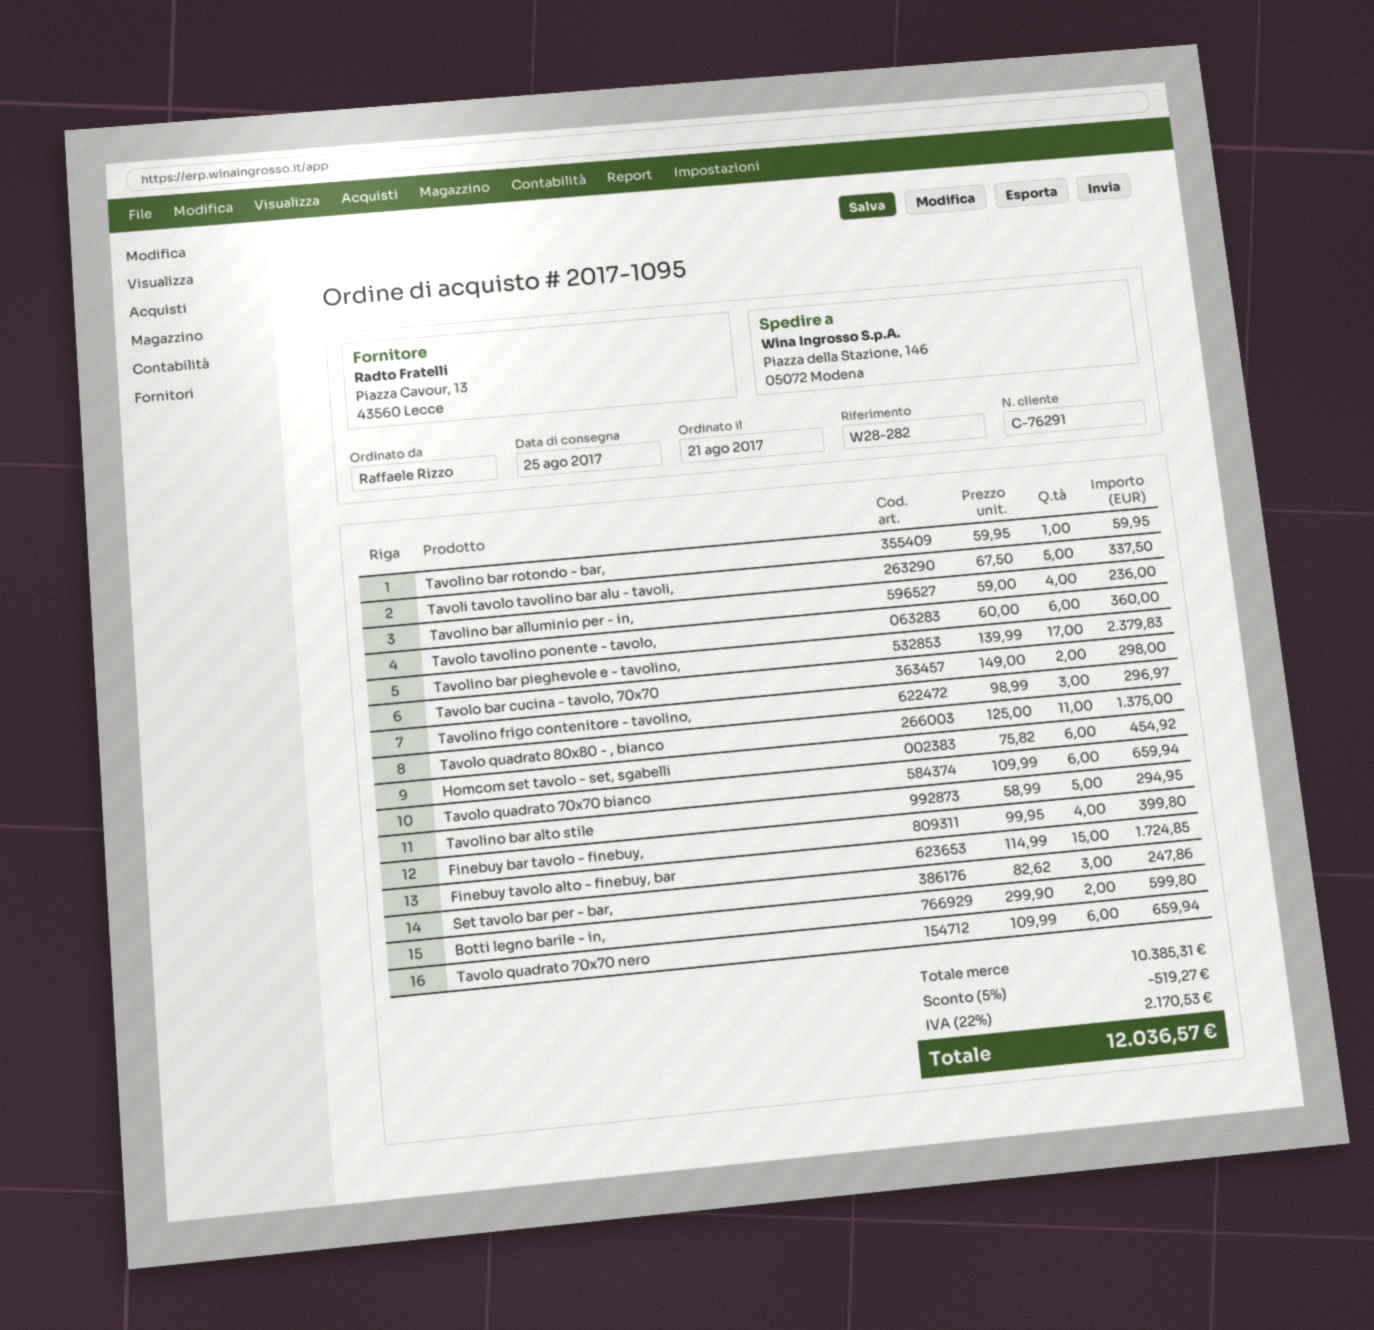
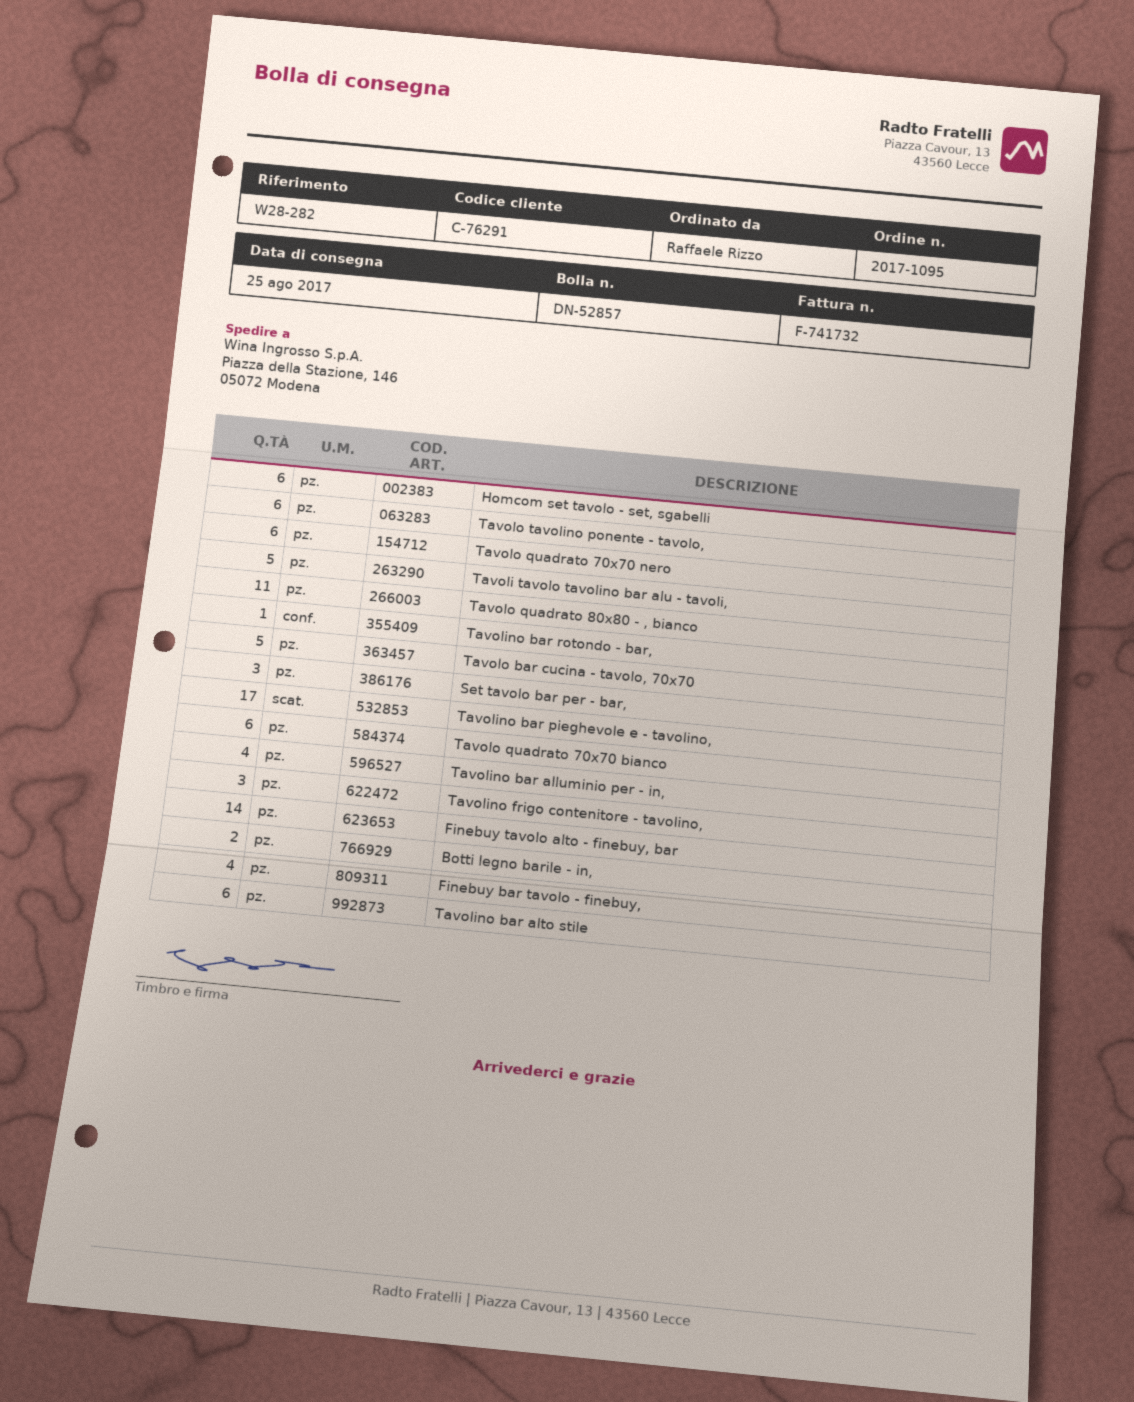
Tavolo bar cucina - tavolo, 70x70: 2 -> 5
Tavolino bar alto stile: 5 -> 6
Finebuy tavolo alto - finebuy, bar: 15 -> 14

